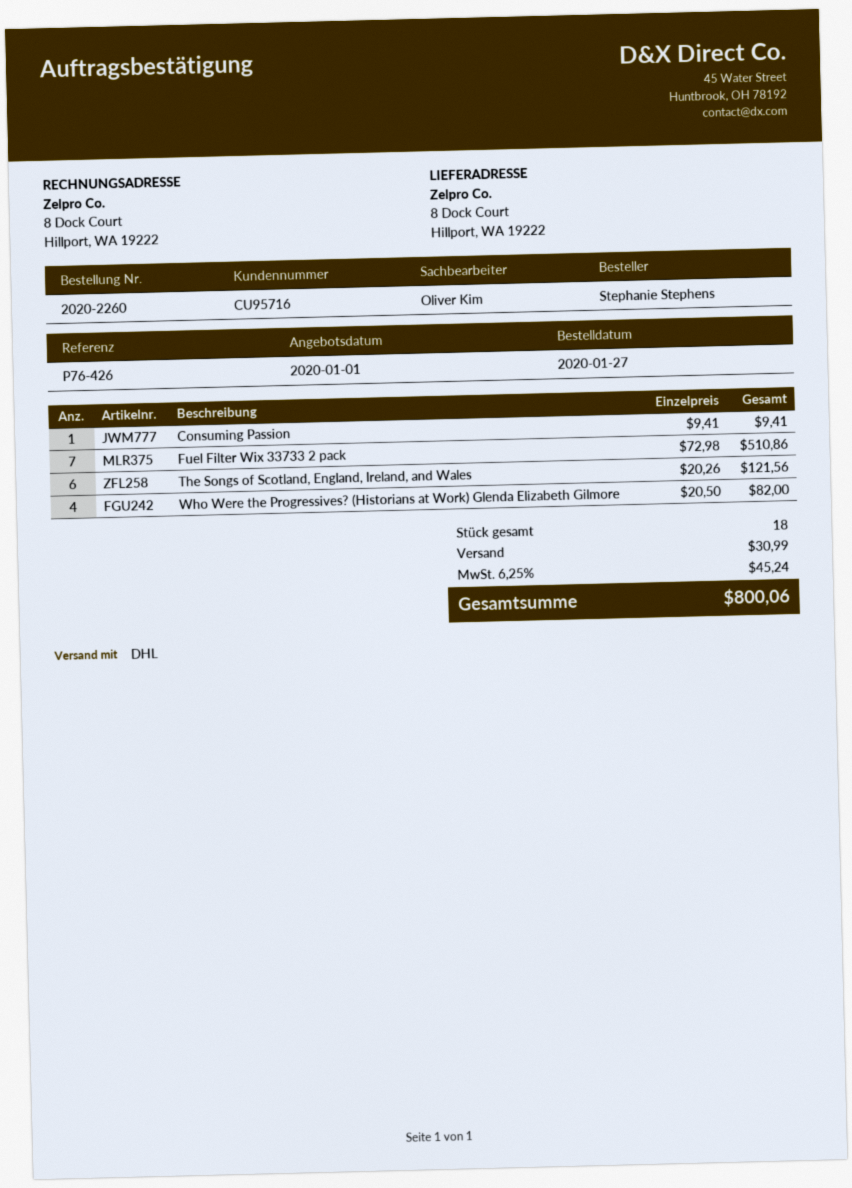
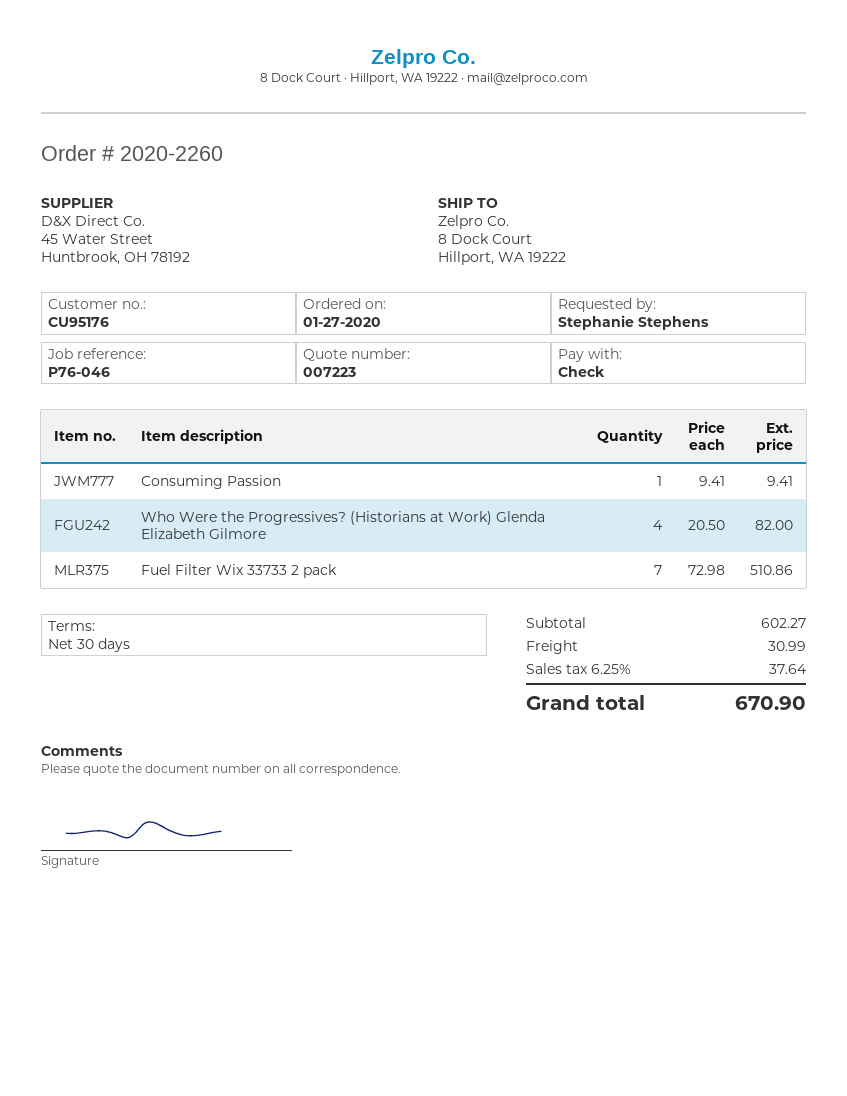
customer number: CU95716 -> CU95176
reference: P76-426 -> P76-046
The Songs of Scotland, England, Ireland, and Wales: 6 x 20.26 = 121.56 -> none
tax: 6.25% = 45.24 -> 6.25% = 37.64
total: 800.06 -> 670.90

